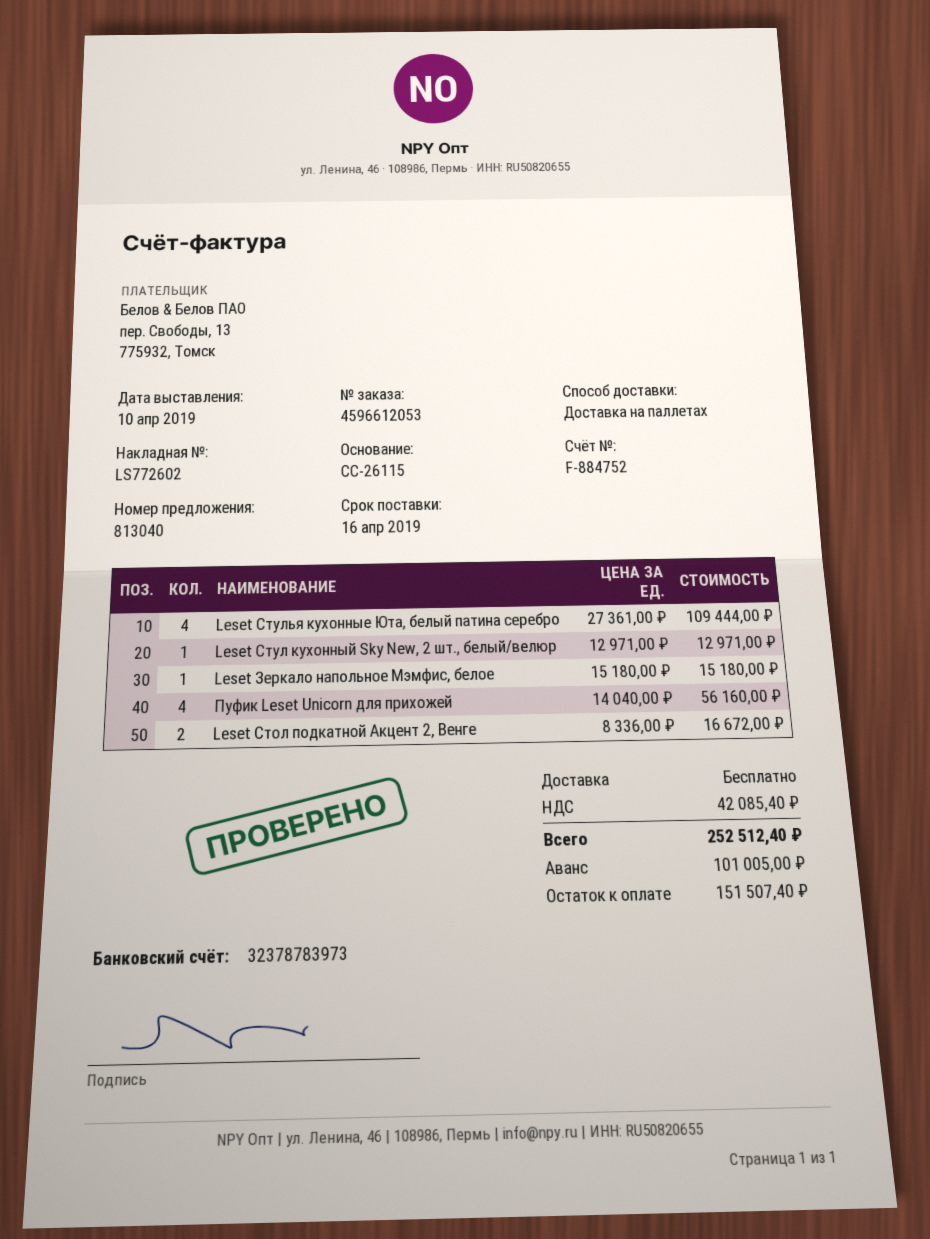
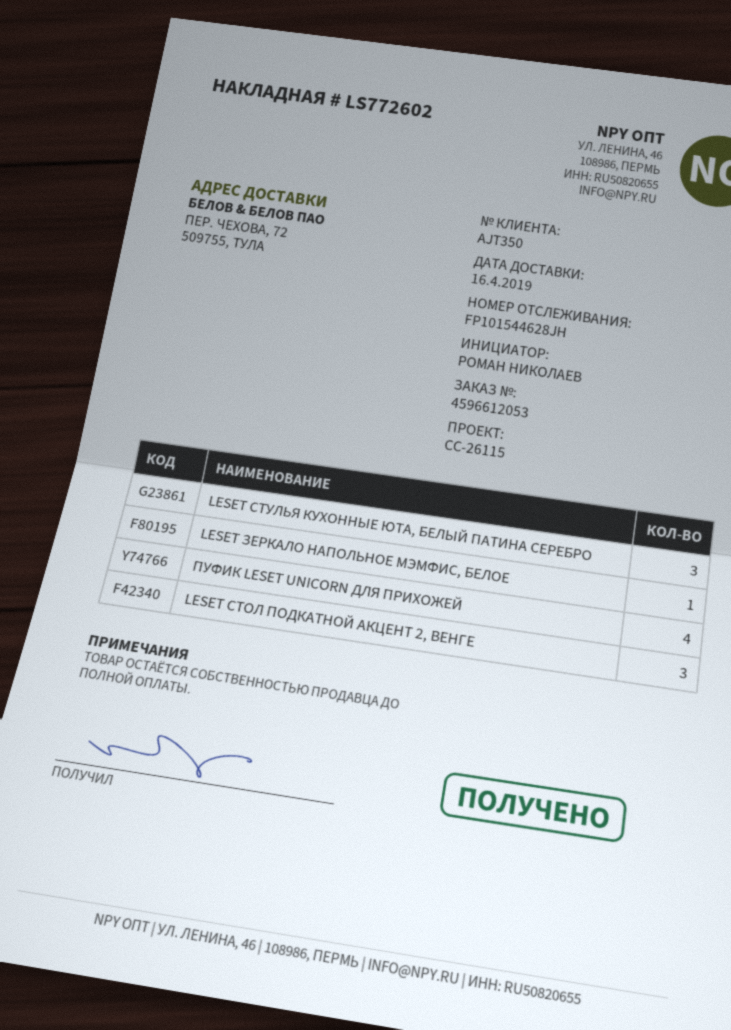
Leset Стулья кухонные Юта, белый патина серебро: 4 -> 3
Leset Стул кухонный Sky New, 2 шт., белый/велюр: 1 -> none
Leset Стол подкатной Акцент 2, Венге: 2 -> 3

